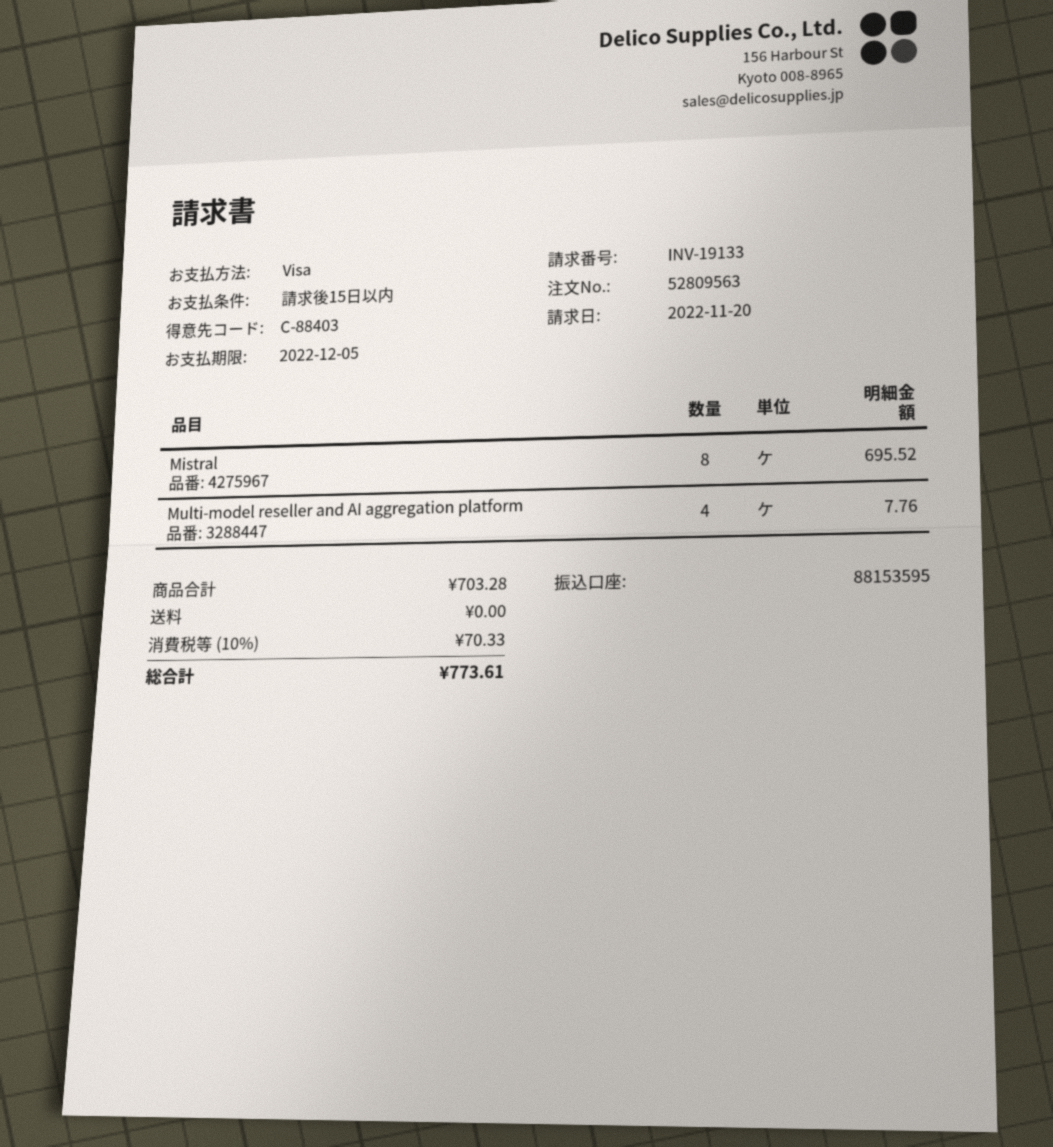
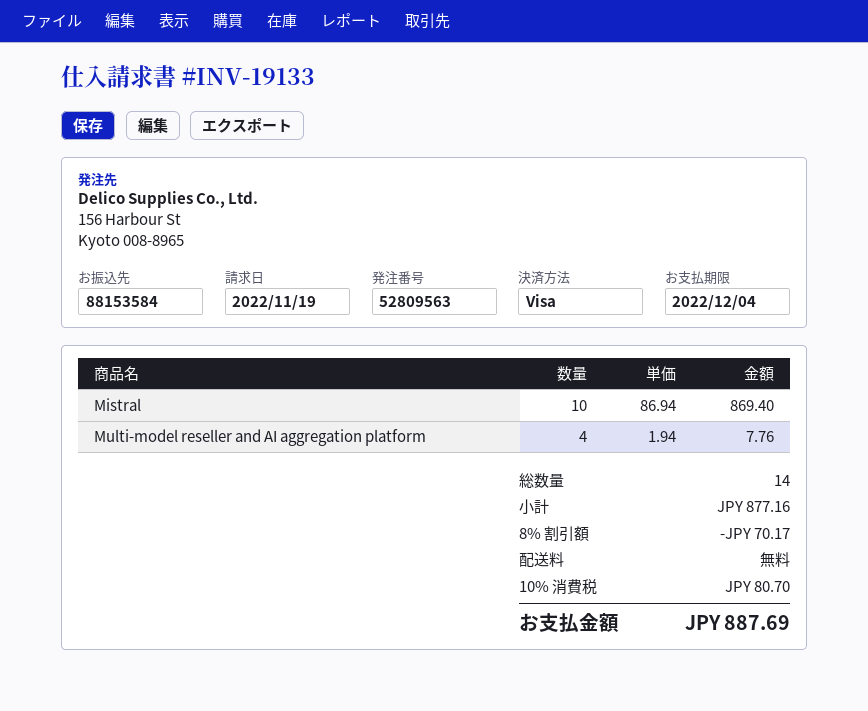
invoice date: 2022-11-20 -> 2022-11-19
due date: 2022-12-05 -> 2022-12-04
bank account: 88153595 -> 88153584
Mistral: 8 for 695.52 -> 10 for 869.40
subtotal: 703.28 -> 877.16
discount: none -> 8% = 70.17
tax: 10% = 70.33 -> 10% = 80.70
total: 773.61 -> 887.69

